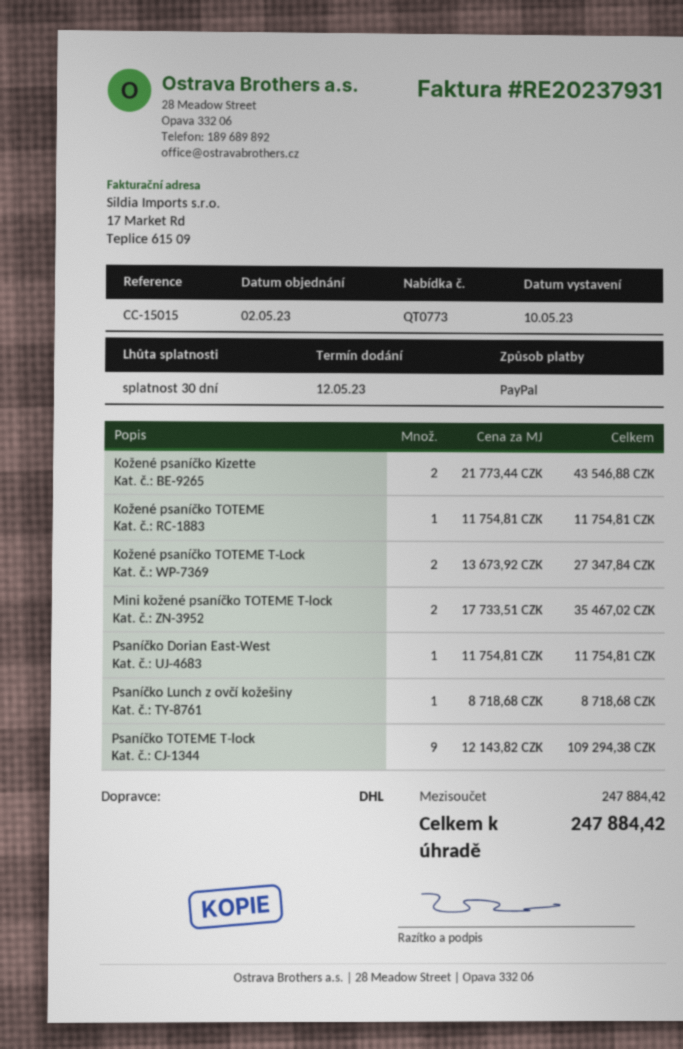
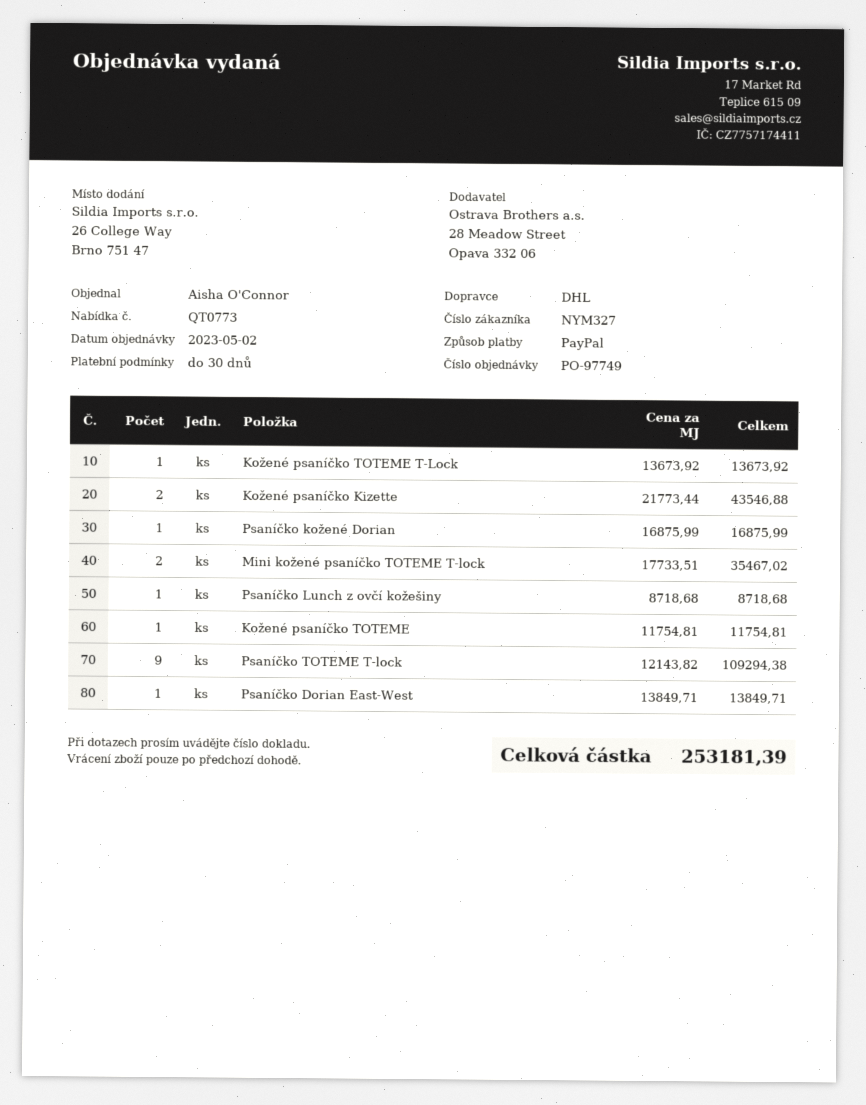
Kožené psaníčko TOTEME T-Lock: 2 x 13673.92 = 27347.84 -> 1 x 13673.92 = 13673.92
Psaníčko Dorian East-West: 1 x 11754.81 = 11754.81 -> 1 x 13849.71 = 13849.71
Psaníčko kožené Dorian: none -> 1 x 16875.99 = 16875.99
total: 247884.42 -> 253181.39

